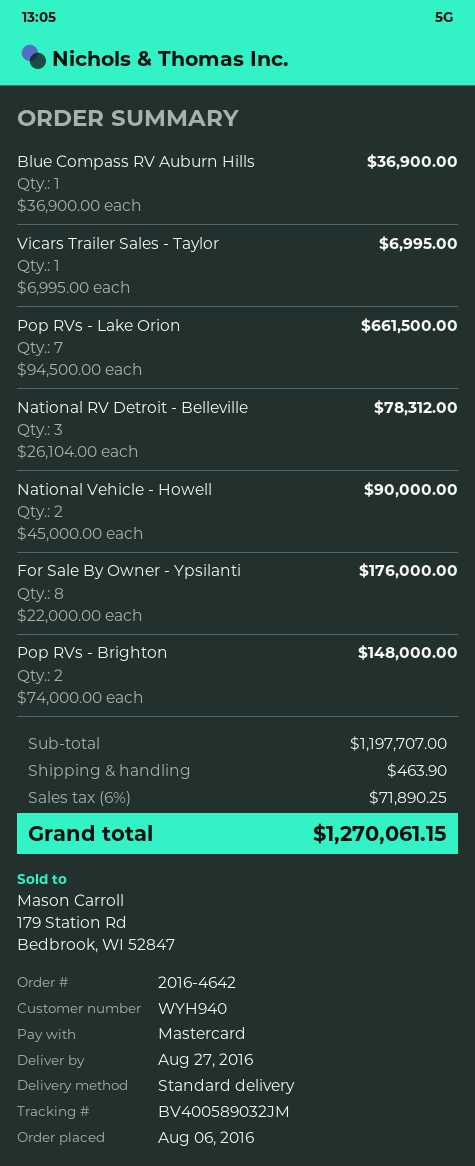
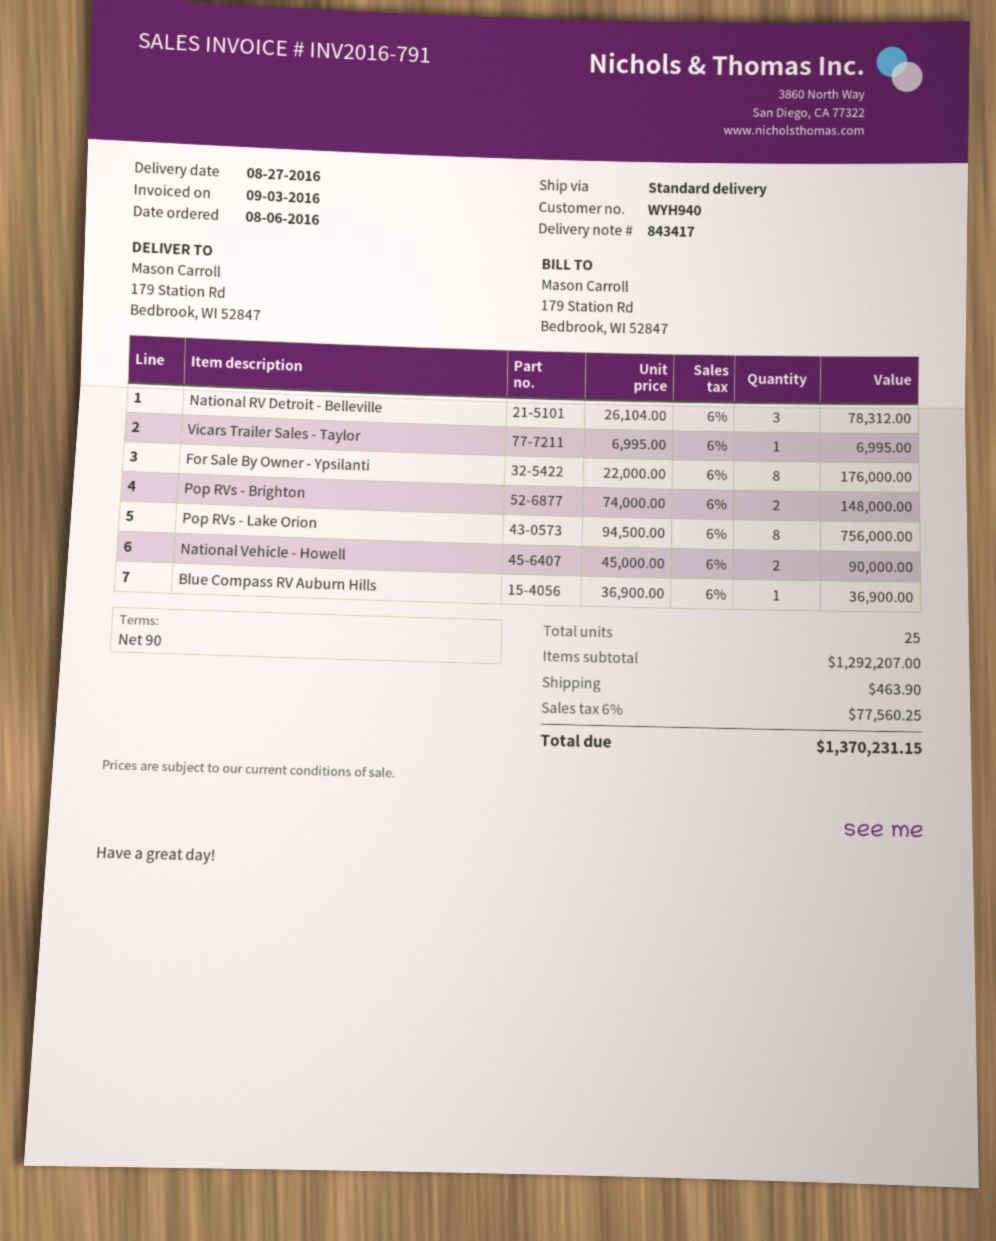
Pop RVs - Lake Orion: 7 x 94500.00 = 661500.00 -> 8 x 94500.00 = 756000.00
subtotal: 1197707.00 -> 1292207.00
tax: 6% = 71890.25 -> 6% = 77560.25
total: 1270061.15 -> 1370231.15

